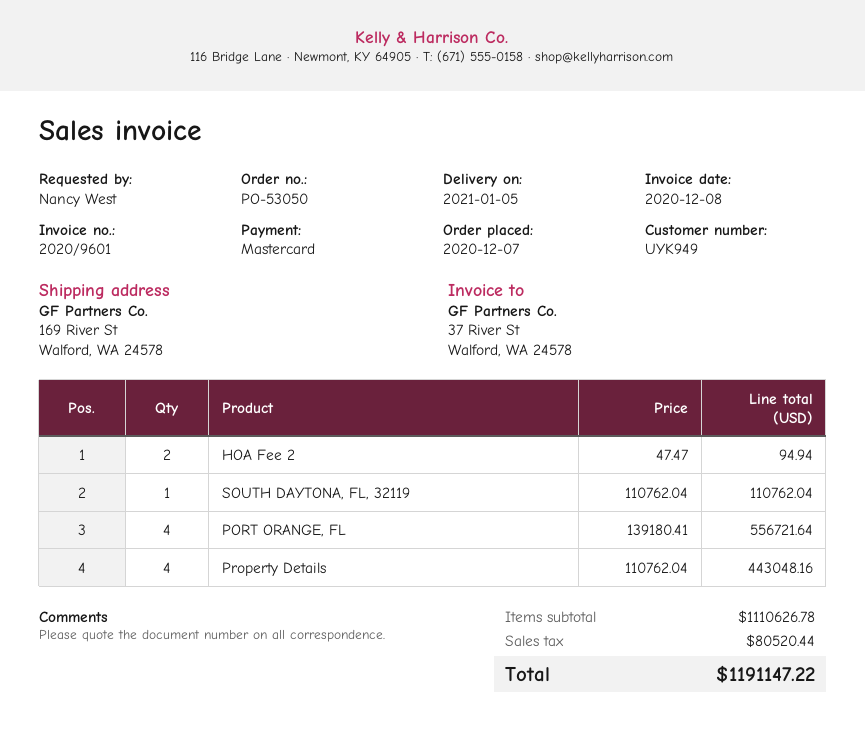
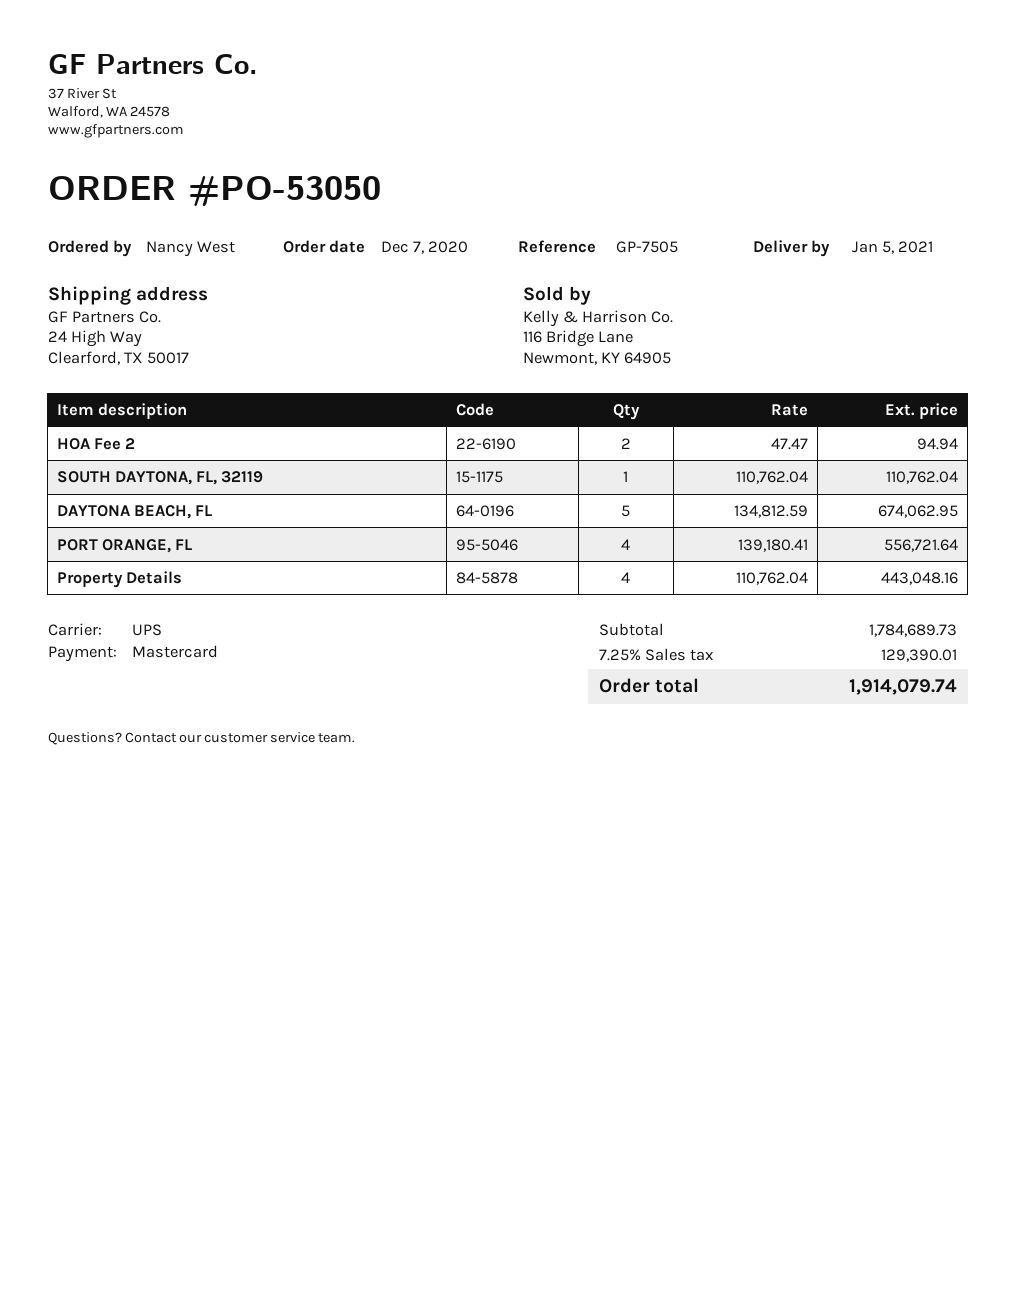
ship to: 169 River St, Walford, WA 24578 -> 24 High Way, Clearford, TX 50017
DAYTONA BEACH, FL: none -> 5 x 134812.59 = 674062.95
subtotal: 1110626.78 -> 1784689.73
tax: 80520.44 -> 129390.01
total: 1191147.22 -> 1914079.74

